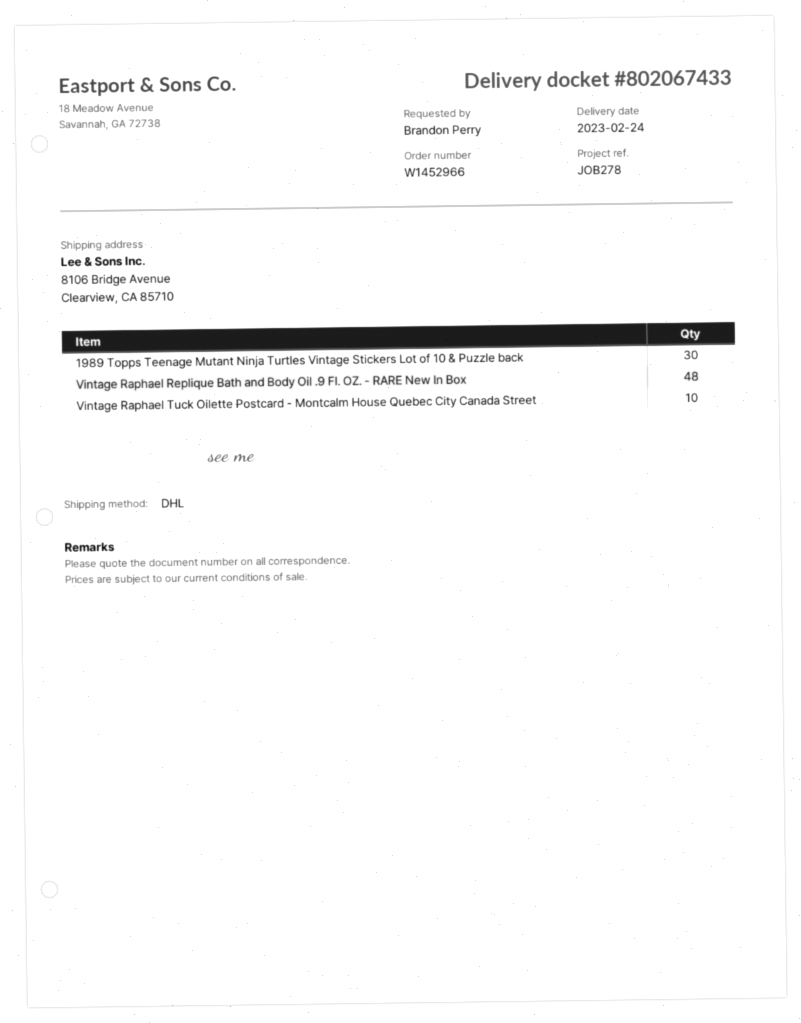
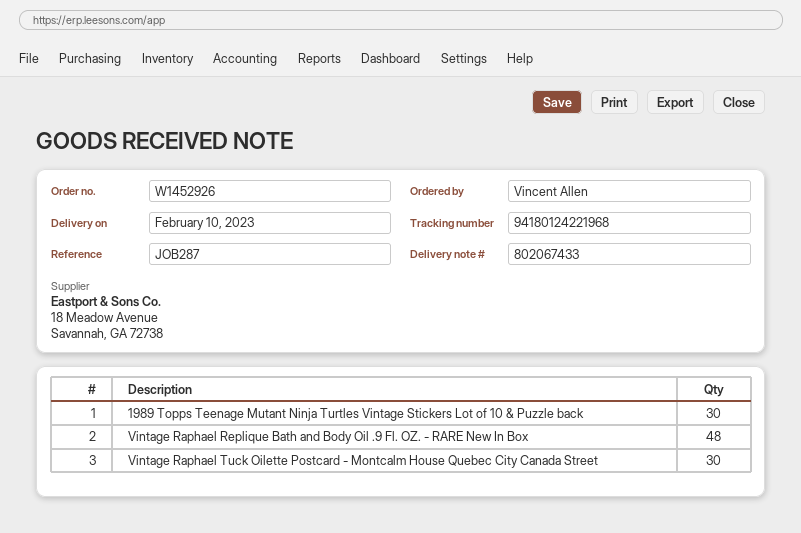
order number: W1452966 -> W1452926
delivery date: 2023-02-24 -> 2023-02-10
reference: JOB278 -> JOB287
ordered by: Brandon Perry -> Vincent Allen
Vintage Raphael Tuck Oilette Postcard - Montcalm House Quebec City Canada Street: 10 -> 30

